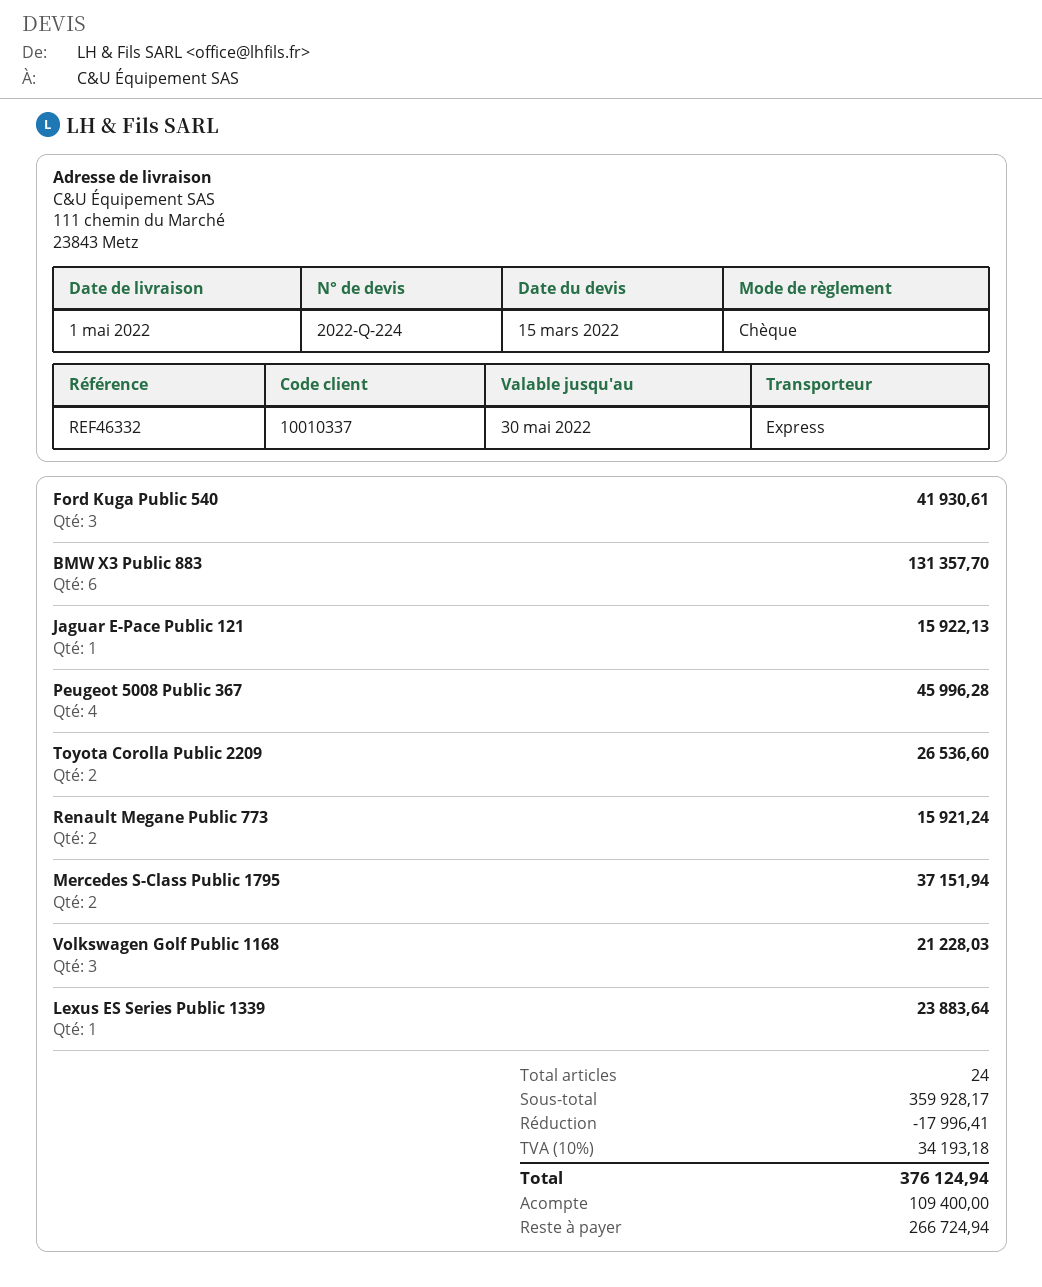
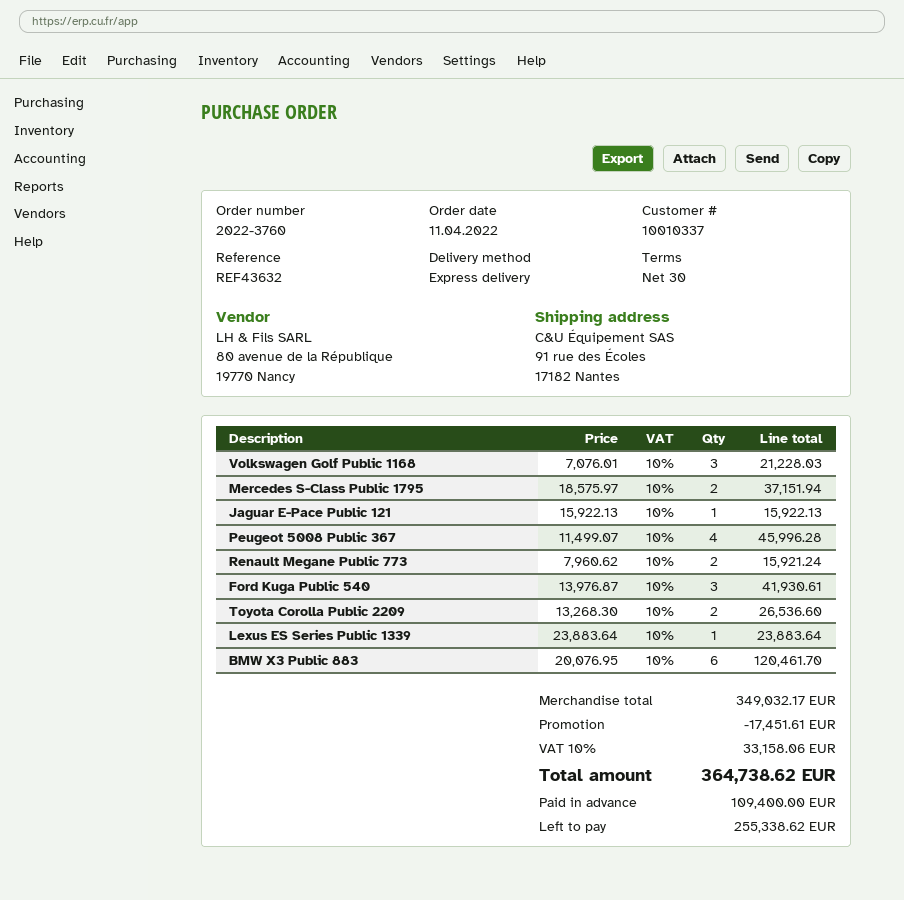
reference: REF46332 -> REF43632
ship to: 111 chemin du Marché, 23843 Metz -> 91 rue des Écoles, 17182 Nantes
BMW X3 Public 883: 6 for 131357.70 -> 6 for 120461.70
subtotal: 359928.17 -> 349032.17
discount: 17996.41 -> 17451.61
tax: 10% = 34193.18 -> 10% = 33158.06
total: 376124.94 -> 364738.62
balance: 266724.94 -> 255338.62

